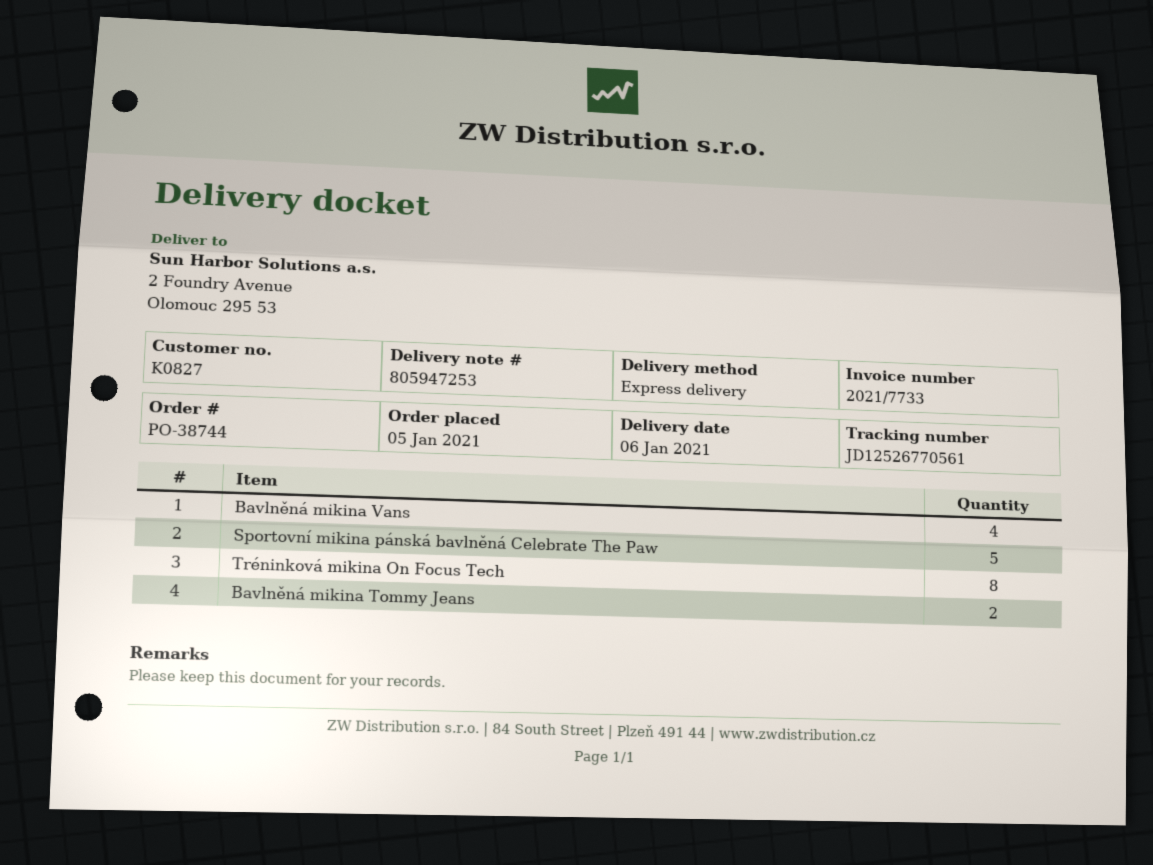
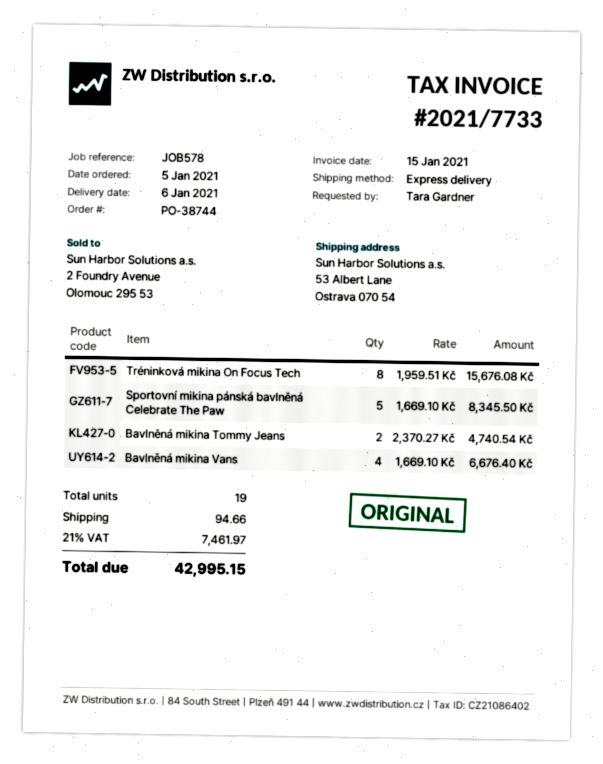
ship to: 2 Foundry Avenue, Olomouc 295 53 -> 53 Albert Lane, Ostrava 070 54

